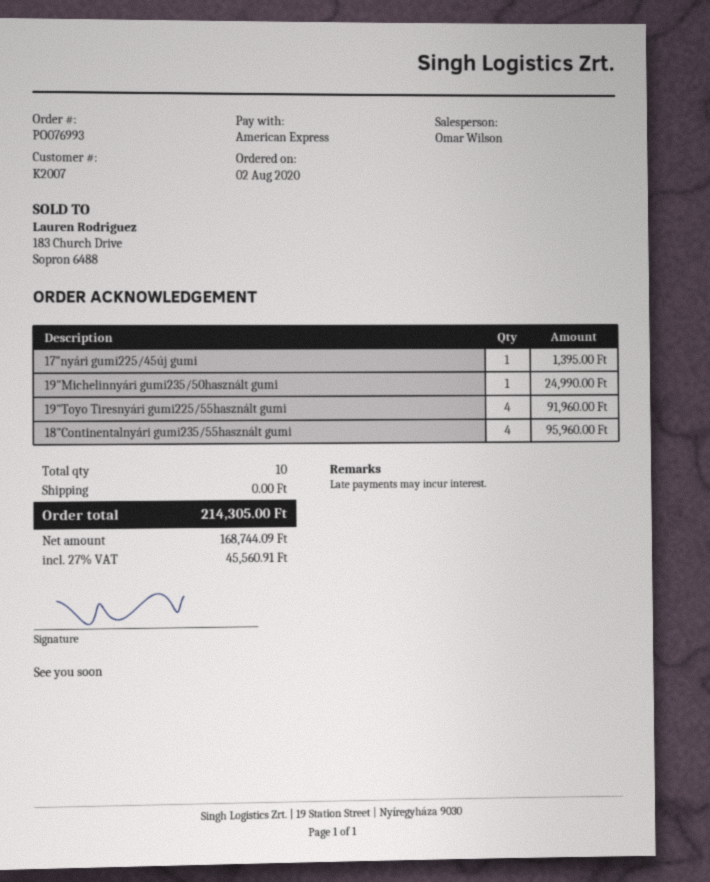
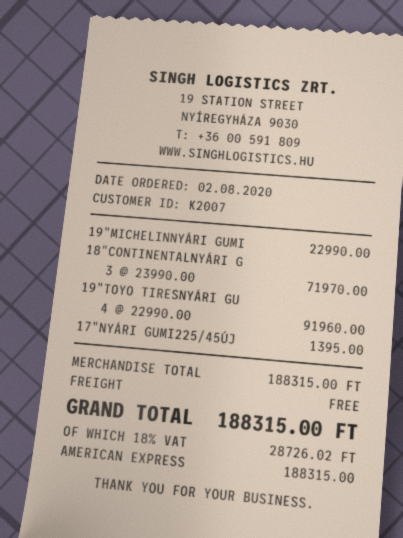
19"Michelinnyári gumi235/50használt gumi: 1 for 24990.00 -> 1 for 22990.00
18"Continentalnyári gumi235/55használt gumi: 4 for 95960.00 -> 3 for 71970.00
tax: 27% = 45560.91 -> 18% = 28726.02
total: 214305.00 -> 188315.00

